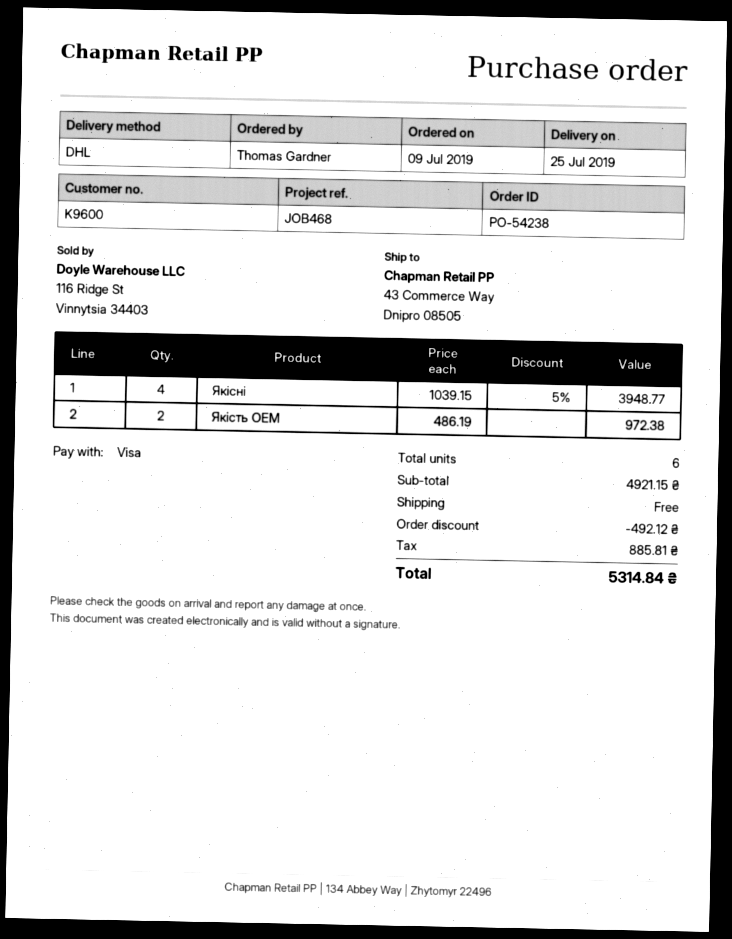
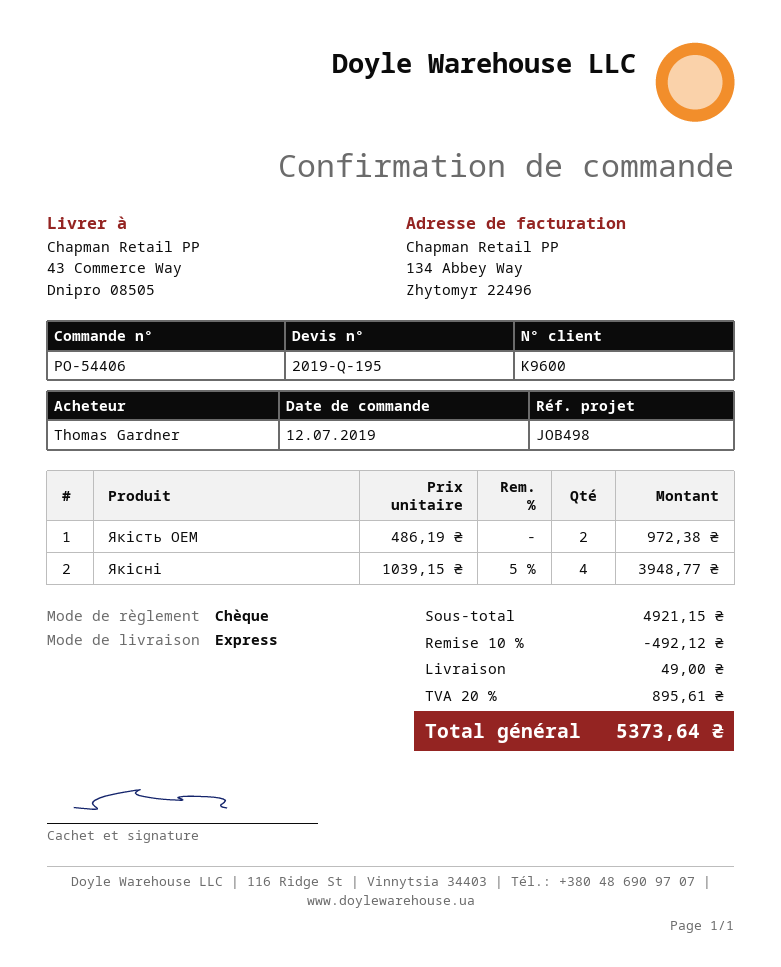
order number: PO-54238 -> PO-54406
order date: 2019-07-09 -> 2019-07-12
reference: JOB468 -> JOB498
payment method: Visa -> cheque
shipping method: DHL -> express
shipping: 0.00 -> 49.00
tax: 885.81 -> 895.61
total: 5314.84 -> 5373.64

